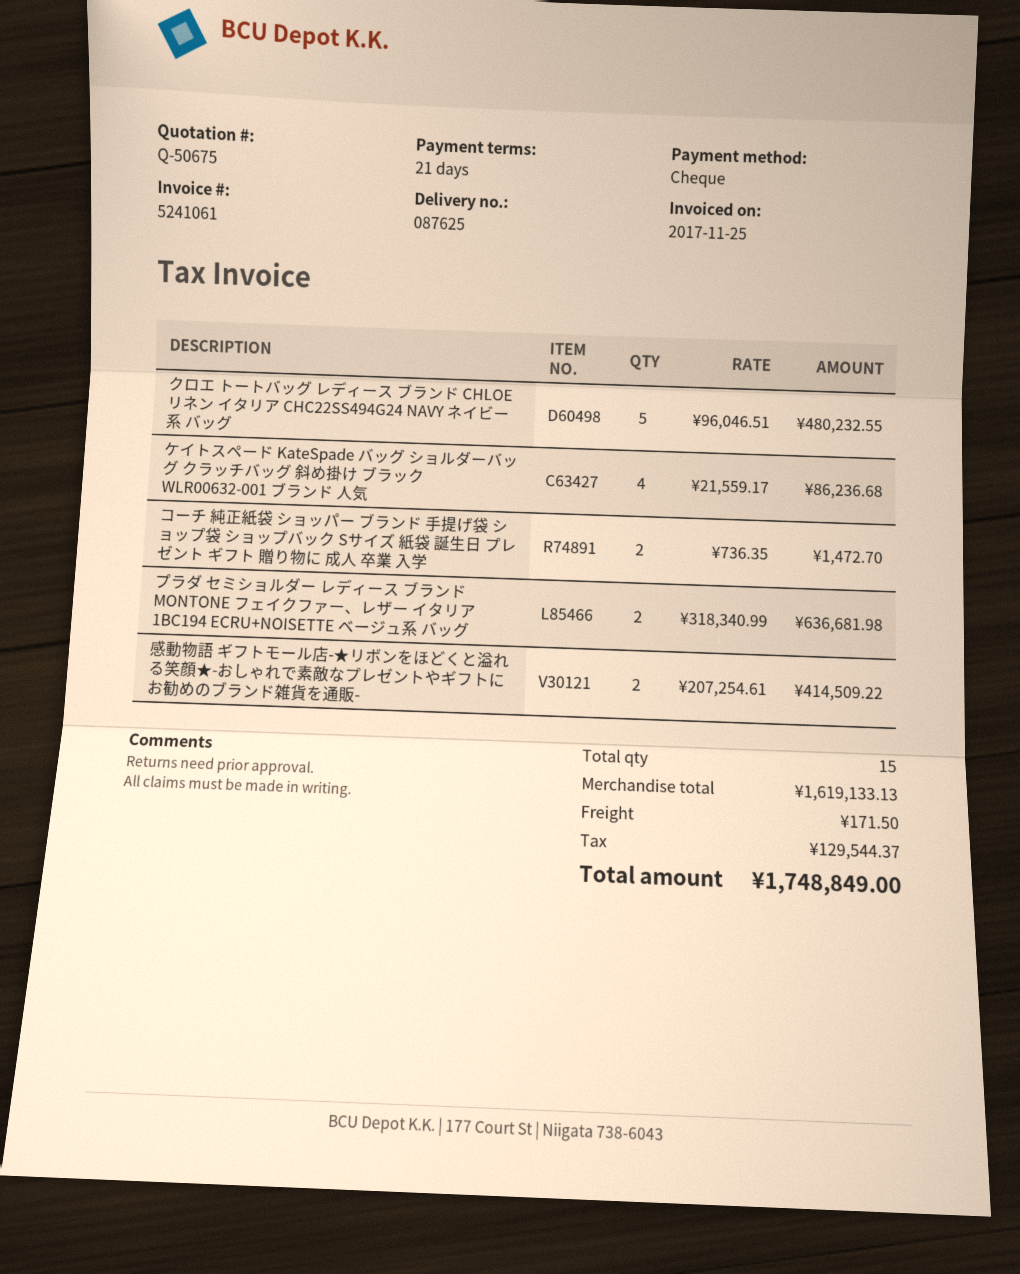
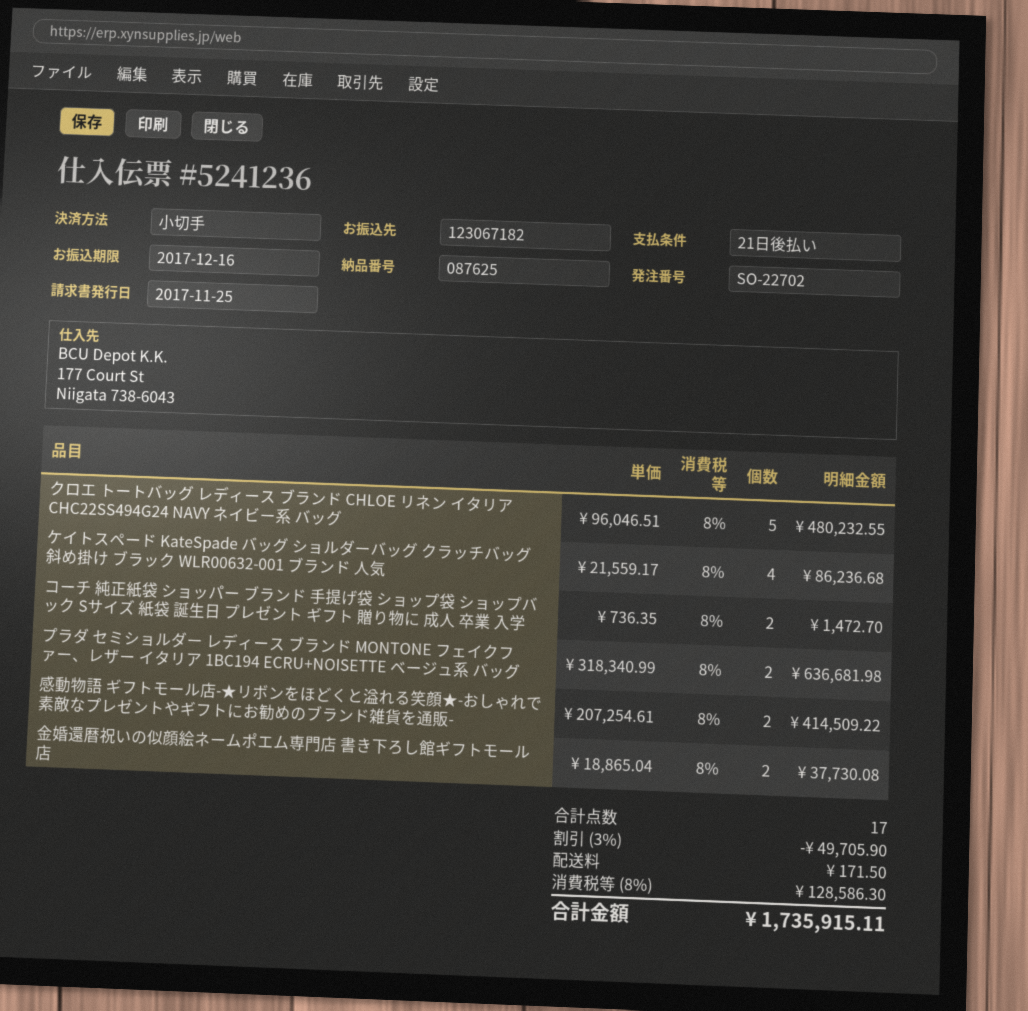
invoice number: 5241061 -> 5241236
金婚還暦祝いの似顔絵ネームポエム専門店 書き下ろし館ギフトモール店: none -> 2 x 18865.04 = 37730.08
total quantity: 15 -> 17
discount: none -> 3% = 49705.90
tax: 129544.37 -> 128586.30
total: 1748849.00 -> 1735915.11

